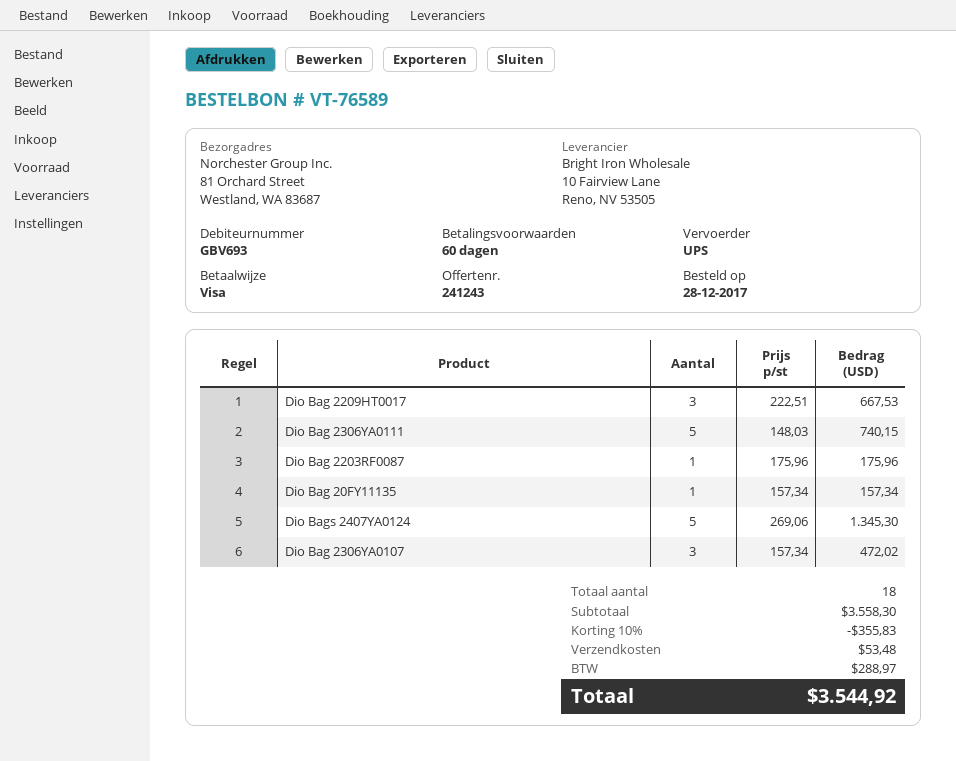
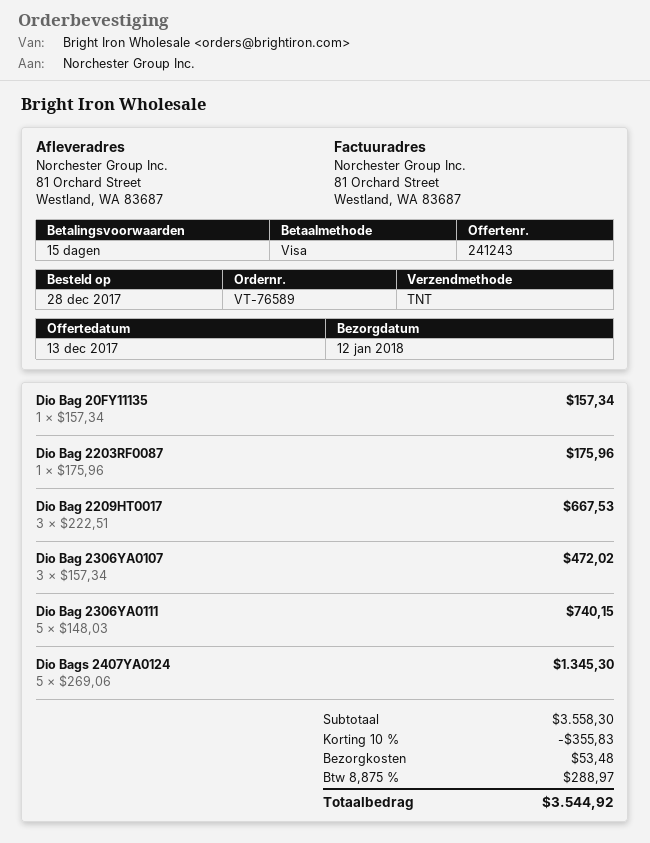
payment terms: 60 days -> 15 days
shipping method: UPS -> TNT

